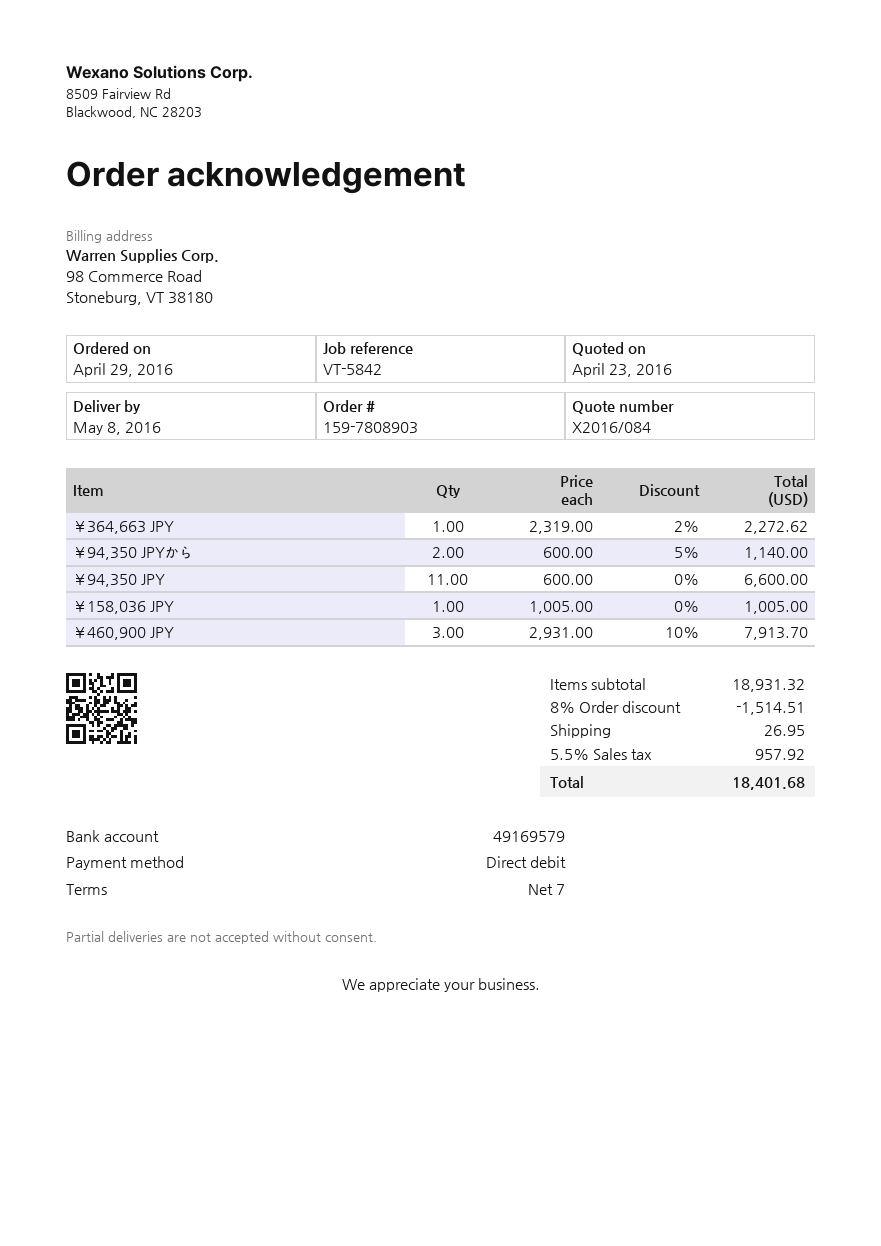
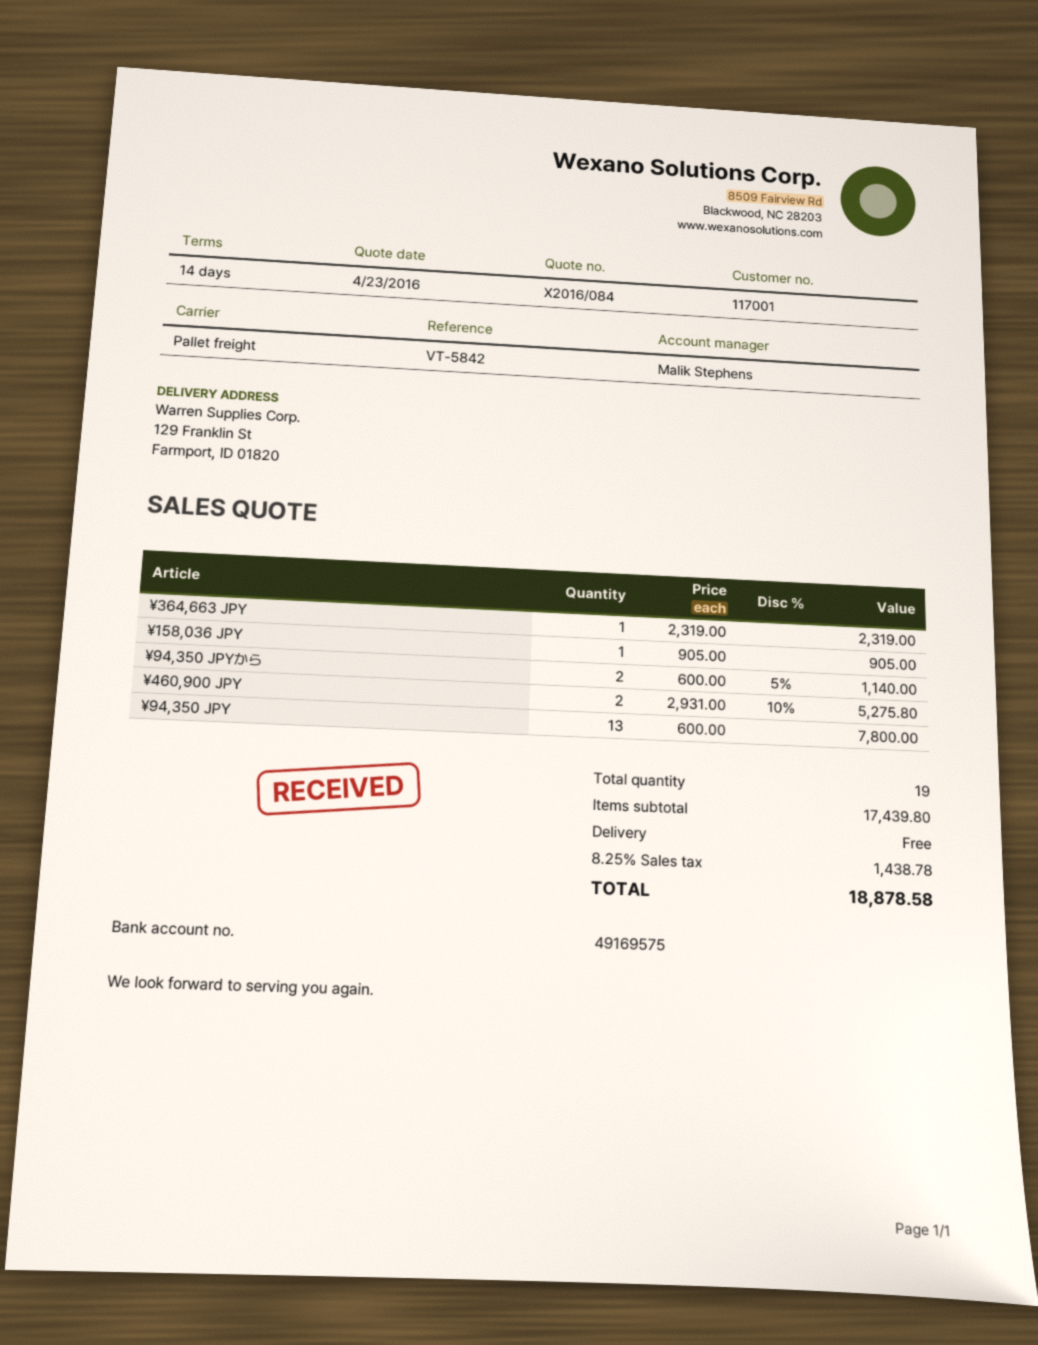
payment terms: 7 days -> 14 days
bank account: 49169579 -> 49169575
¥364,663 JPY: 1 x 2319.00 - 2% = 2272.62 -> 1 x 2319.00 = 2319.00
¥94,350 JPY: 11 x 600.00 = 6600.00 -> 13 x 600.00 = 7800.00
¥158,036 JPY: 1 x 1005.00 = 1005.00 -> 1 x 905.00 = 905.00
¥460,900 JPY: 3 x 2931.00 - 10% = 7913.70 -> 2 x 2931.00 - 10% = 5275.80
subtotal: 18931.32 -> 17439.80
discount: 8% = 1514.51 -> none
shipping: 26.95 -> 0.00
tax: 5.5% = 957.92 -> 8.25% = 1438.78
total: 18401.68 -> 18878.58

